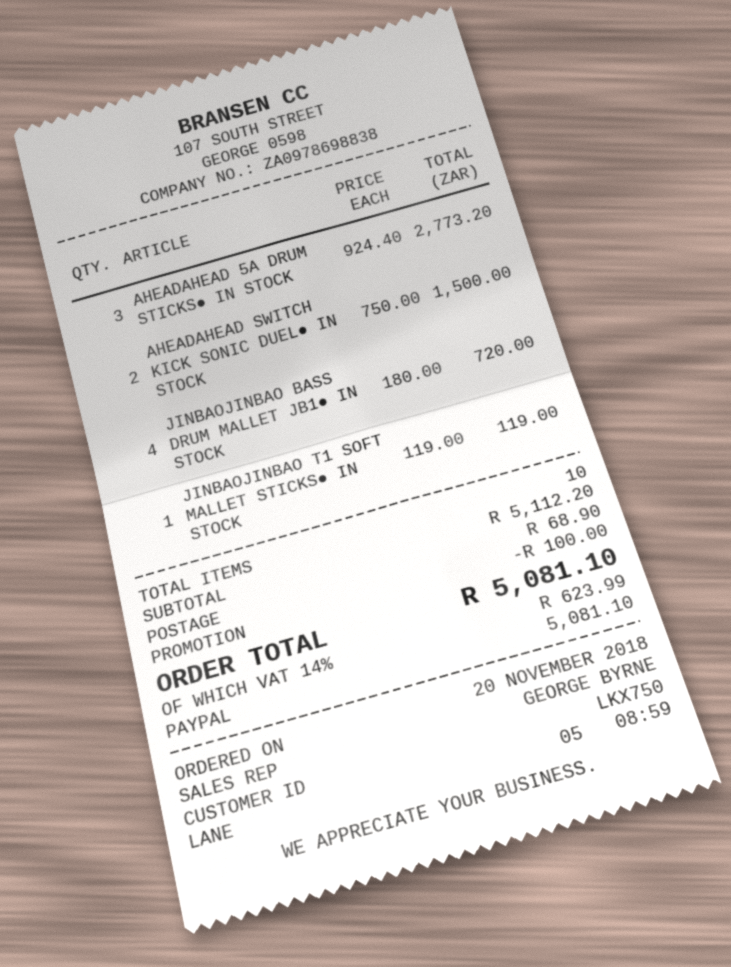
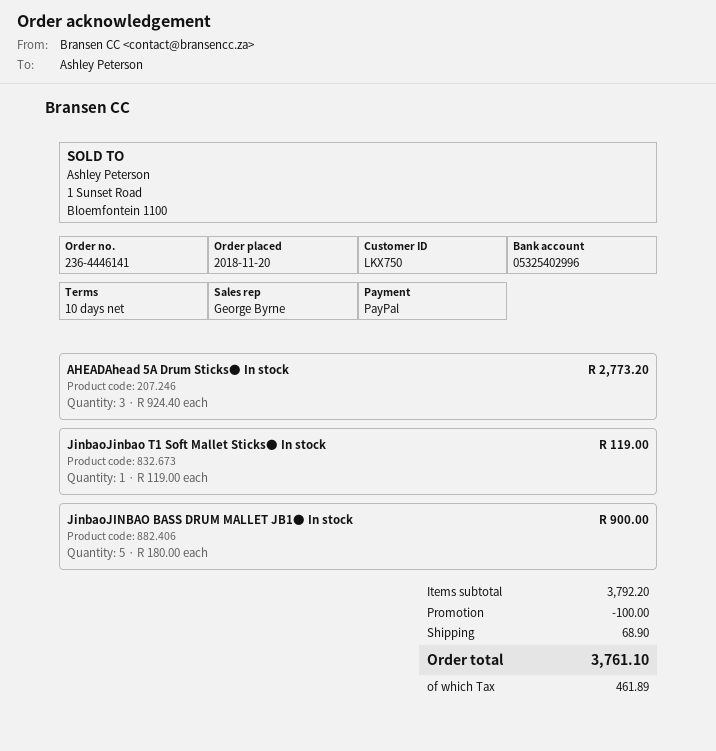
AHEADAHEAD SWITCH KICK SONIC DUEL● IN STOCK: 2 x 750.00 = 1500.00 -> none
JINBAOJINBAO BASS DRUM MALLET JB1● IN STOCK: 4 x 180.00 = 720.00 -> 5 x 180.00 = 900.00
subtotal: 5112.20 -> 3792.20
tax: 623.99 -> 461.89
total: 5081.10 -> 3761.10

